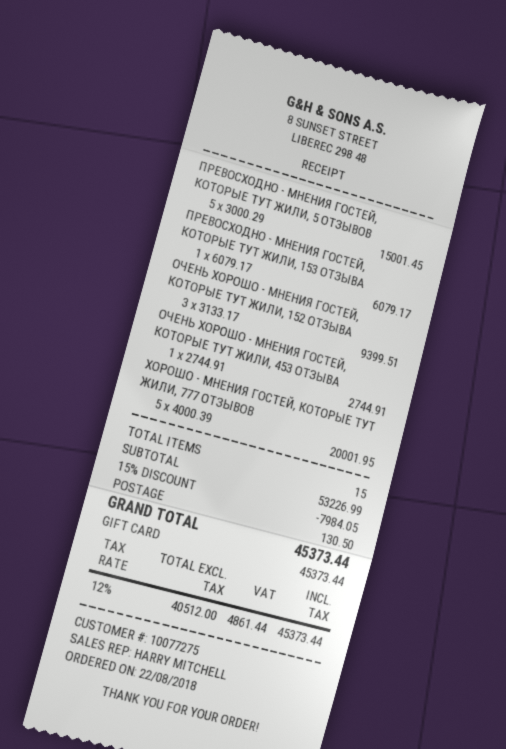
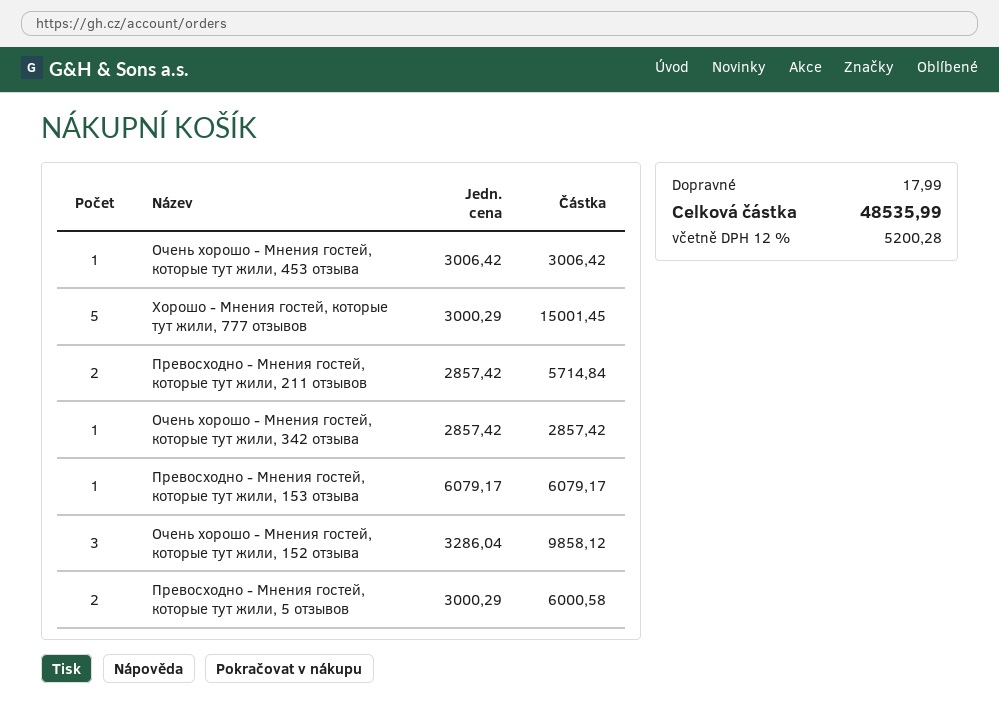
ПРЕВОСХОДНО - МНЕНИЯ ГОСТЕЙ, КОТОРЫЕ ТУТ ЖИЛИ, 5 ОТЗЫВОВ: 5 x 3000.29 = 15001.45 -> 2 x 3000.29 = 6000.58
ОЧЕНЬ ХОРОШО - МНЕНИЯ ГОСТЕЙ, КОТОРЫЕ ТУТ ЖИЛИ, 152 ОТЗЫВА: 3 x 3133.17 = 9399.51 -> 3 x 3286.04 = 9858.12
ОЧЕНЬ ХОРОШО - МНЕНИЯ ГОСТЕЙ, КОТОРЫЕ ТУТ ЖИЛИ, 453 ОТЗЫВА: 1 x 2744.91 = 2744.91 -> 1 x 3006.42 = 3006.42
ХОРОШО - МНЕНИЯ ГОСТЕЙ, КОТОРЫЕ ТУТ ЖИЛИ, 777 ОТЗЫВОВ: 5 x 4000.39 = 20001.95 -> 5 x 3000.29 = 15001.45
Превосходно - Мнения гостей, которые тут жили, 211 отзывов: none -> 2 x 2857.42 = 5714.84
Очень хорошо - Мнения гостей, которые тут жили, 342 отзыва: none -> 1 x 2857.42 = 2857.42
discount: 15% = 7984.05 -> none
shipping: 130.50 -> 17.99
tax: 12% = 4861.44 -> 12% = 5200.28
total: 45373.44 -> 48535.99

